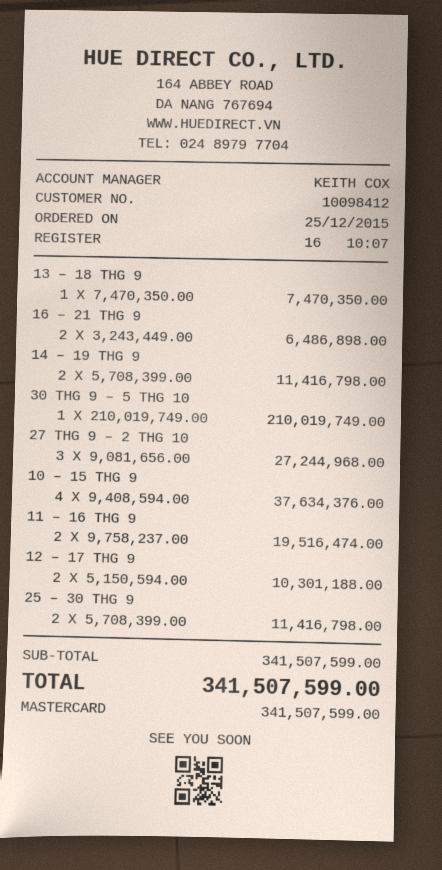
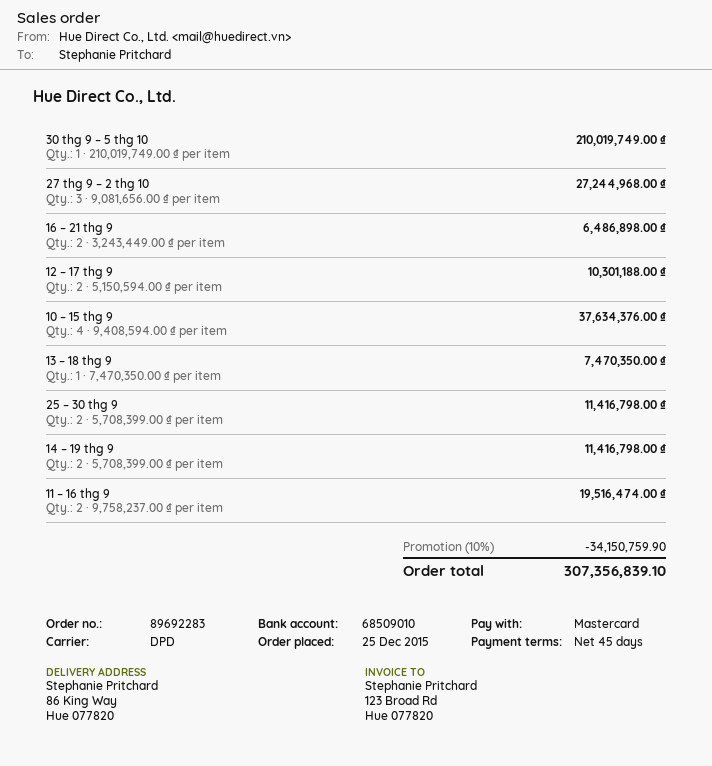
discount: none -> 10% = 34150759.90
total: 341507599.00 -> 307356839.10

